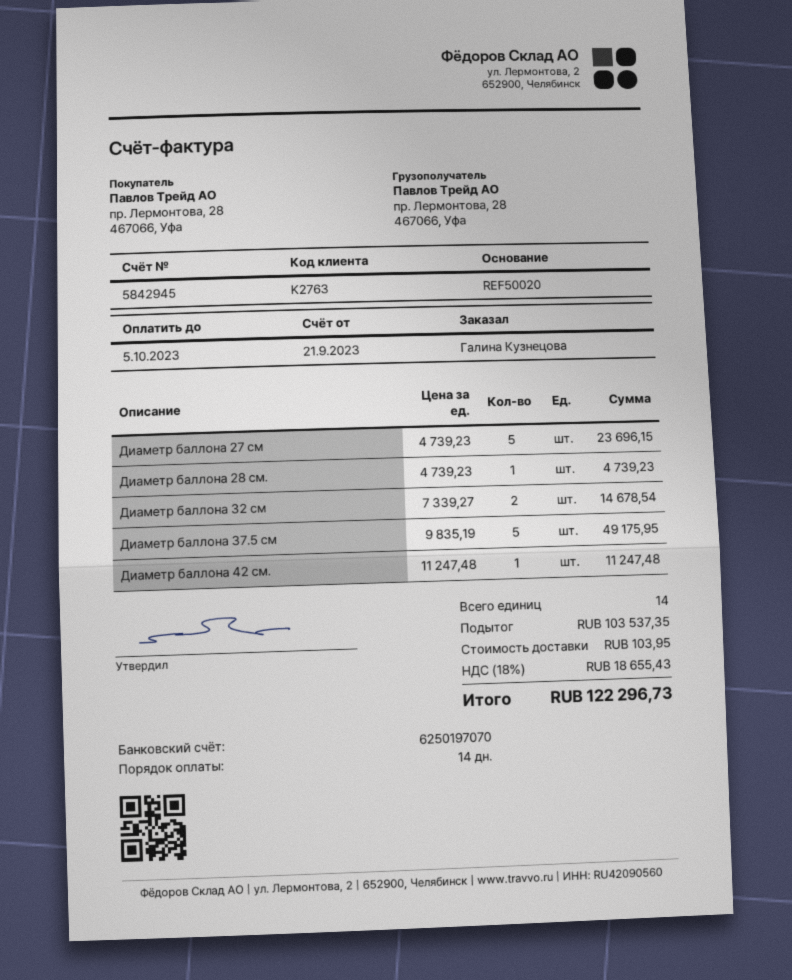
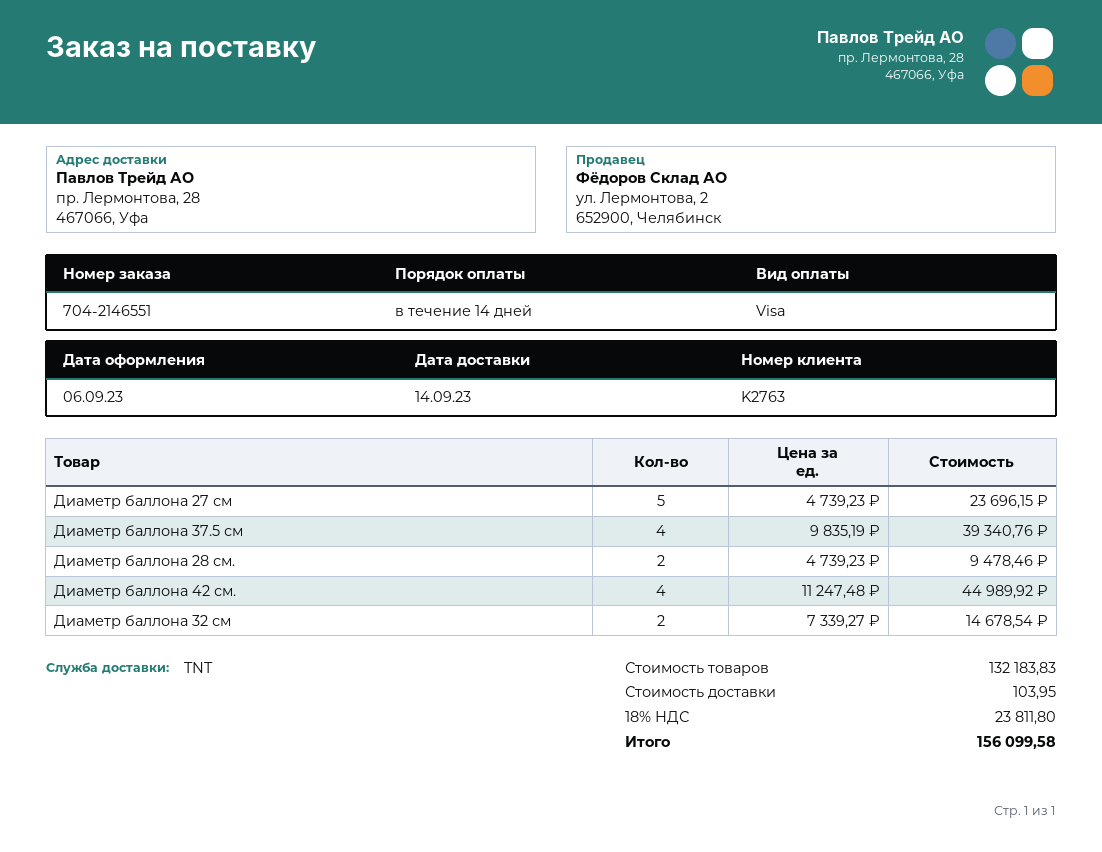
Диаметр баллона 28 см.: 1 x 4739.23 = 4739.23 -> 2 x 4739.23 = 9478.46
Диаметр баллона 37.5 см: 5 x 9835.19 = 49175.95 -> 4 x 9835.19 = 39340.76
Диаметр баллона 42 см.: 1 x 11247.48 = 11247.48 -> 4 x 11247.48 = 44989.92
subtotal: 103537.35 -> 132183.83
tax: 18% = 18655.43 -> 18% = 23811.80
total: 122296.73 -> 156099.58

